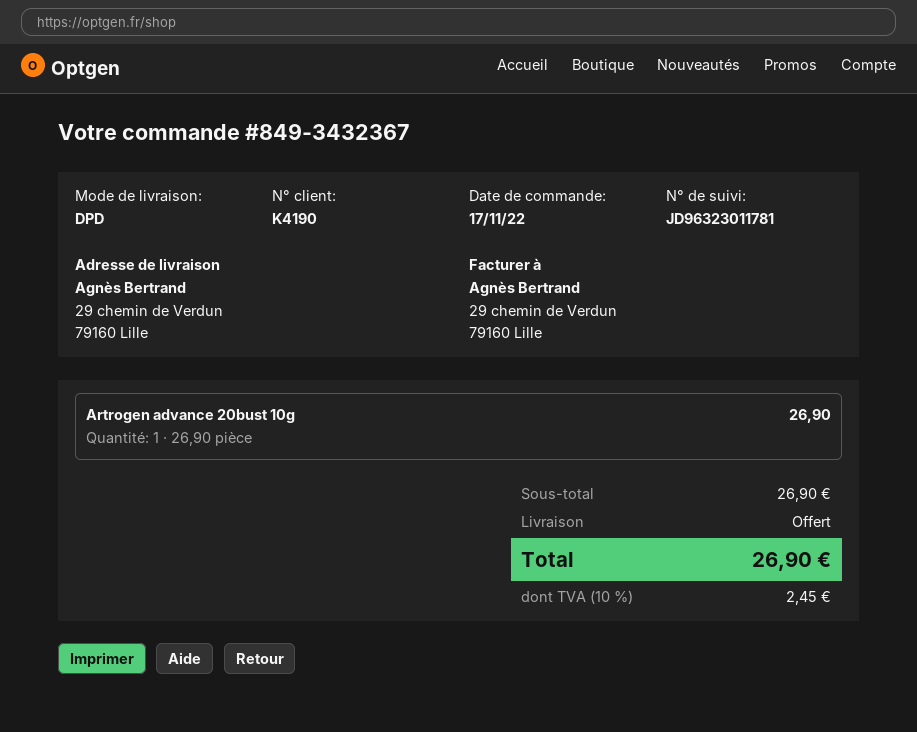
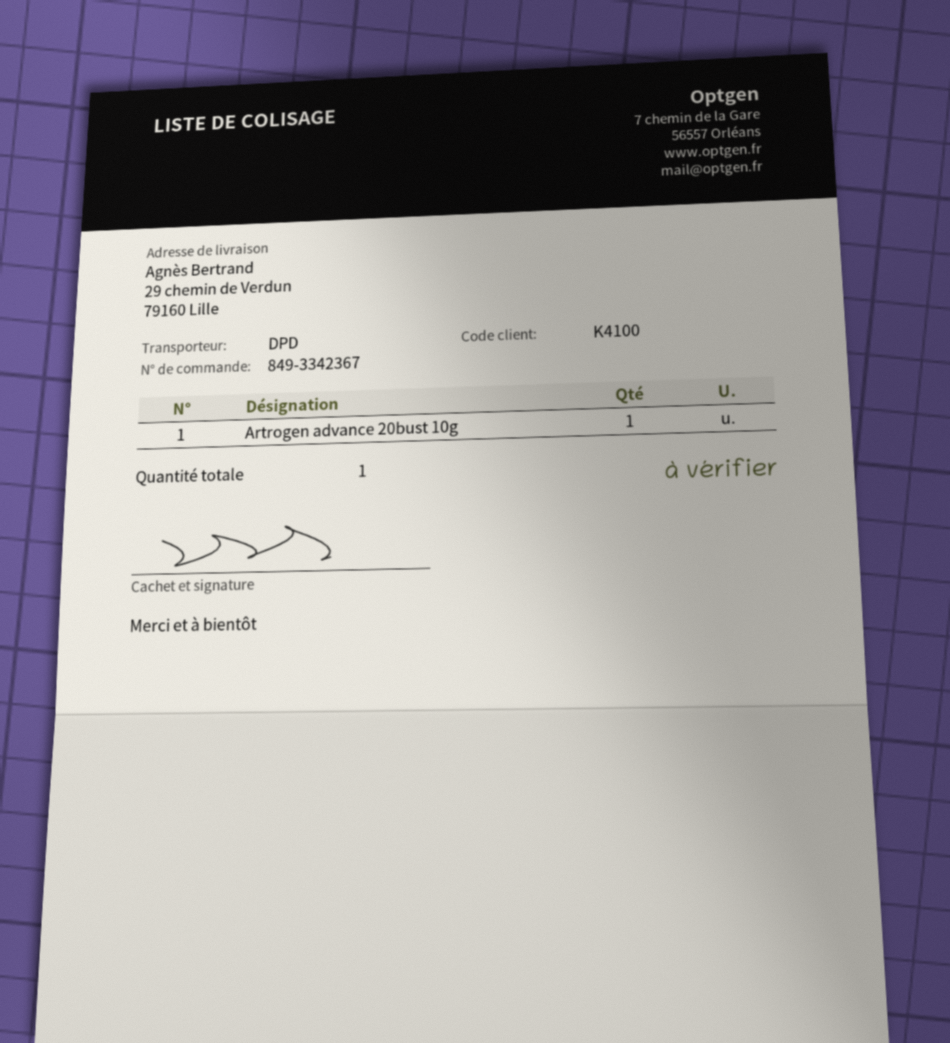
order number: 849-3432367 -> 849-3342367
customer number: K4190 -> K4100

